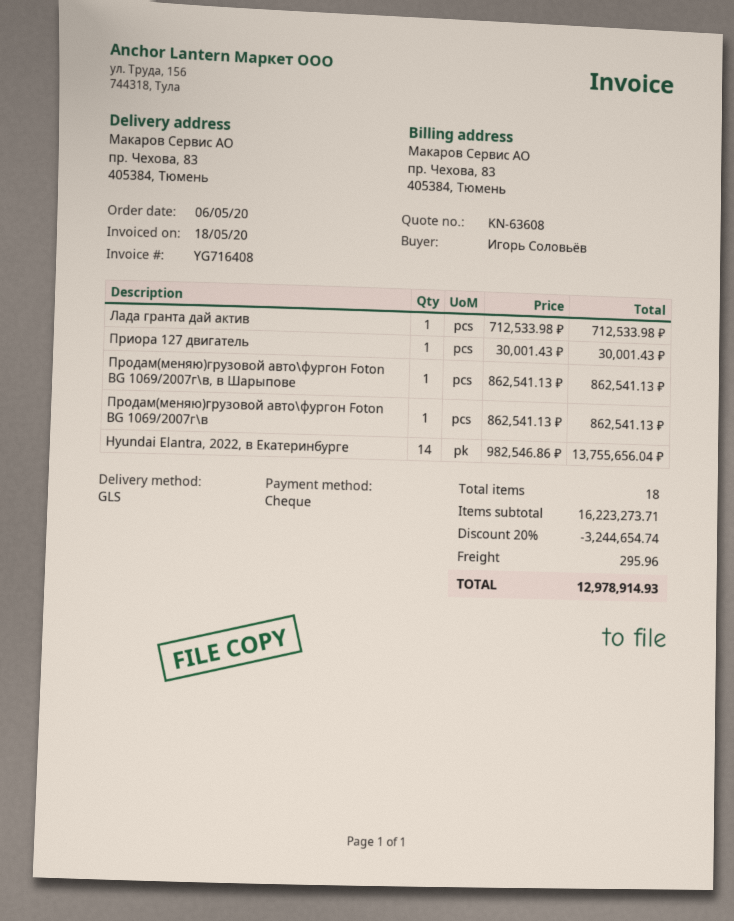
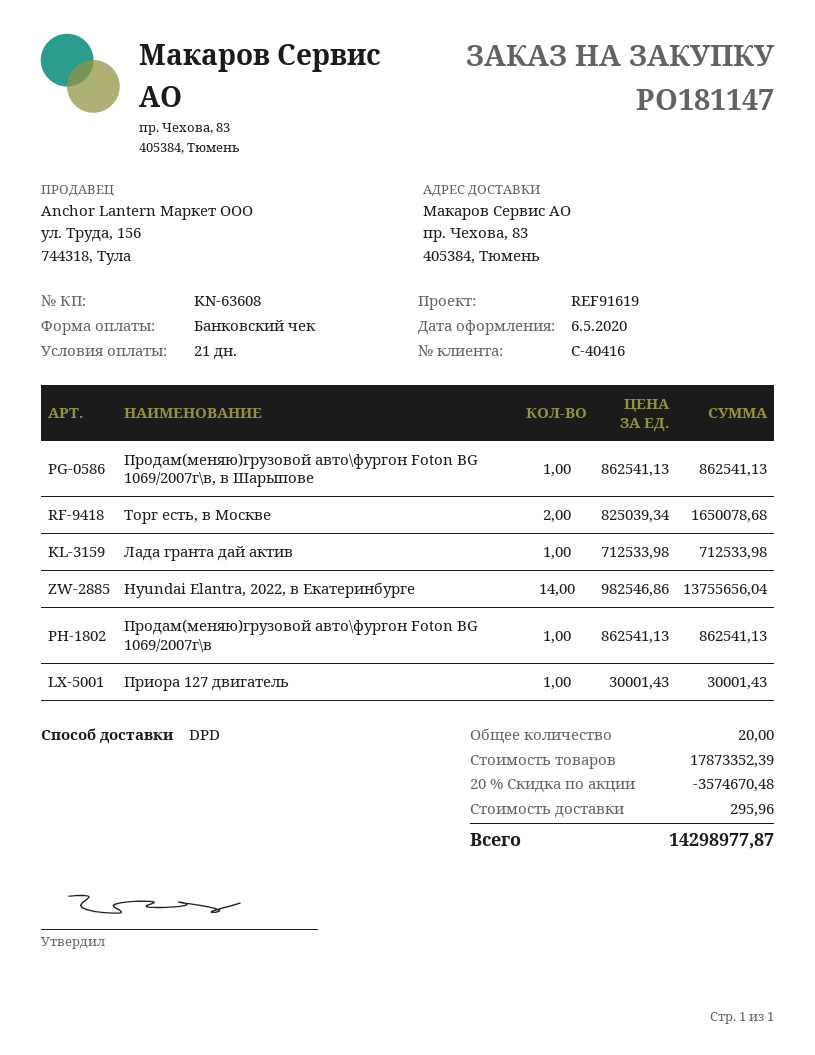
shipping method: GLS -> DPD
Торг есть, в Москве: none -> 2 x 825039.34 = 1650078.68
total quantity: 18 -> 20
subtotal: 16223273.71 -> 17873352.39
discount: 20% = 3244654.74 -> 20% = 3574670.48
total: 12978914.93 -> 14298977.87

